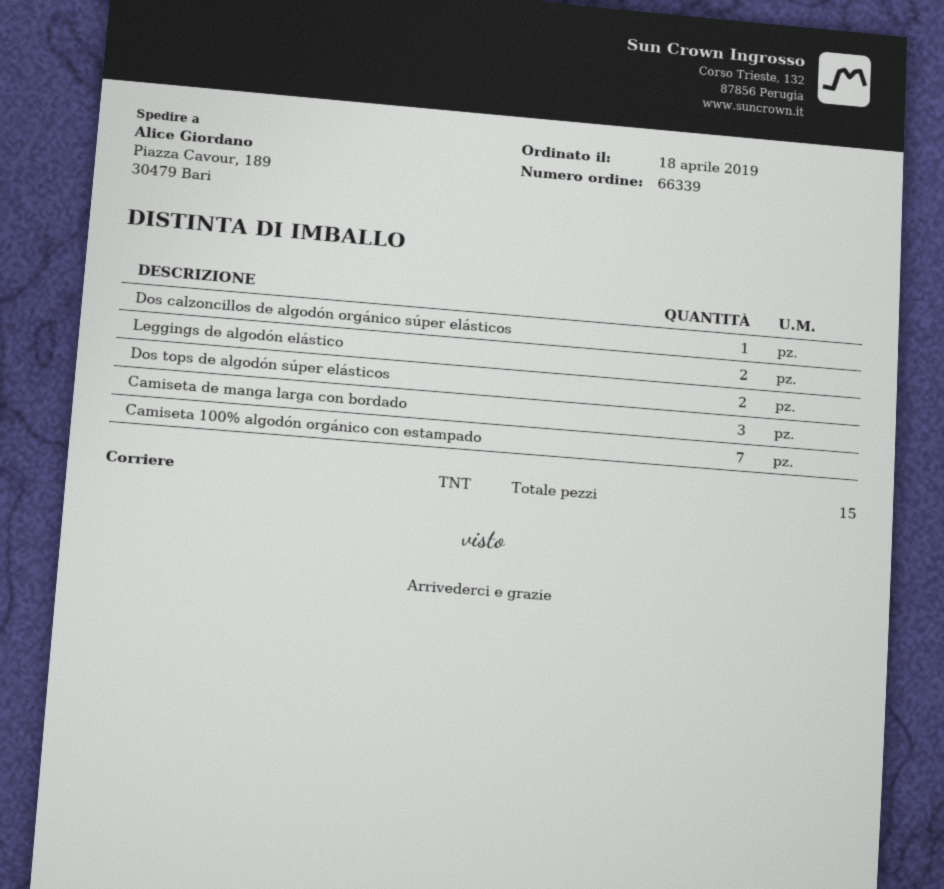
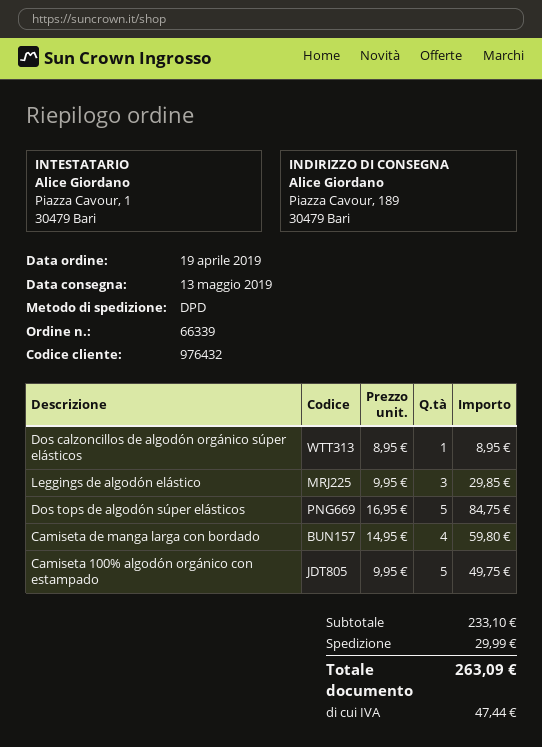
order date: 2019-04-18 -> 2019-04-19
shipping method: TNT -> DPD
Leggings de algodón elástico: 2 -> 3
Dos tops de algodón súper elásticos: 2 -> 5
Camiseta de manga larga con bordado: 3 -> 4
Camiseta 100% algodón orgánico con estampado: 7 -> 5

